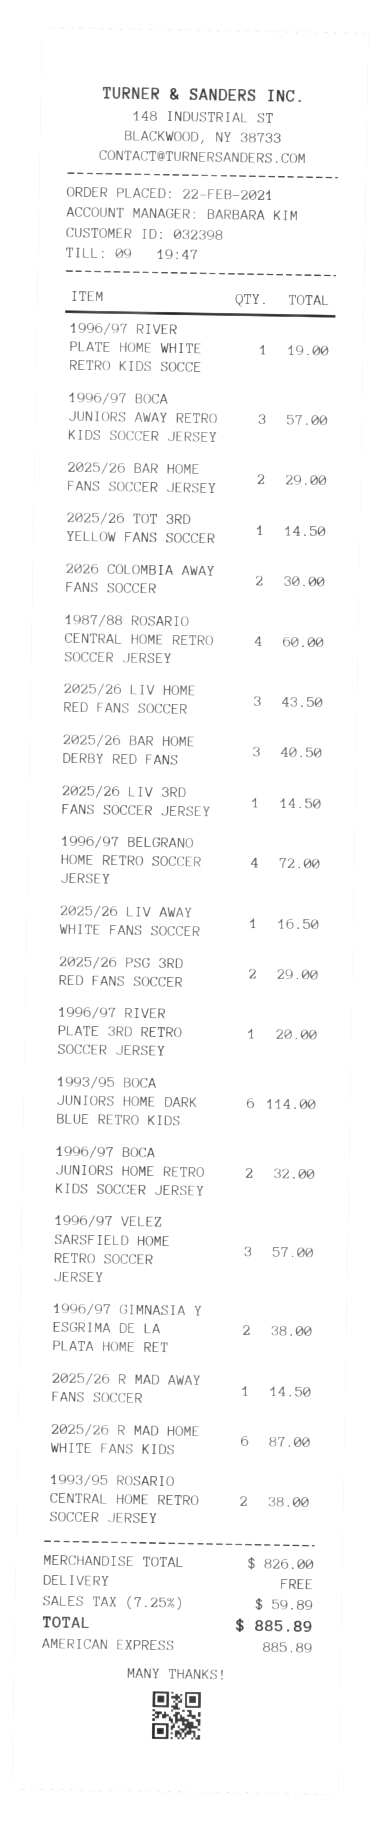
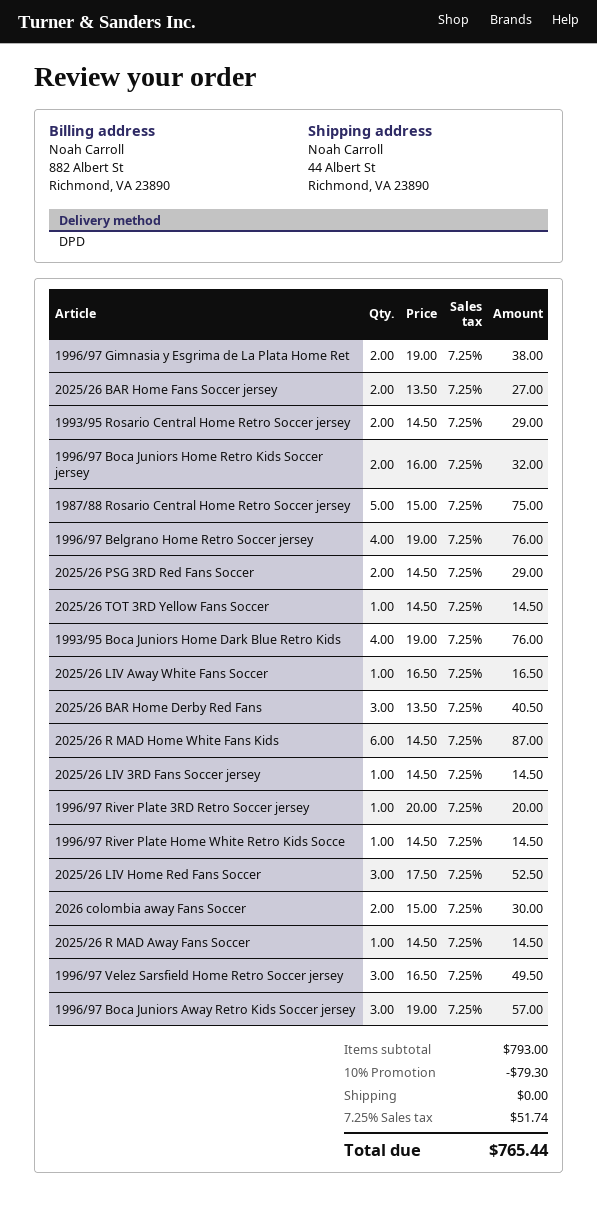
1996/97 RIVER PLATE HOME WHITE RETRO KIDS SOCCE: 1 for 19.00 -> 1 for 14.50
2025/26 BAR HOME FANS SOCCER JERSEY: 2 for 29.00 -> 2 for 27.00
1987/88 ROSARIO CENTRAL HOME RETRO SOCCER JERSEY: 4 for 60.00 -> 5 for 75.00
2025/26 LIV HOME RED FANS SOCCER: 3 for 43.50 -> 3 for 52.50
1996/97 BELGRANO HOME RETRO SOCCER JERSEY: 4 for 72.00 -> 4 for 76.00
1993/95 BOCA JUNIORS HOME DARK BLUE RETRO KIDS: 6 for 114.00 -> 4 for 76.00
1996/97 VELEZ SARSFIELD HOME RETRO SOCCER JERSEY: 3 for 57.00 -> 3 for 49.50
1993/95 ROSARIO CENTRAL HOME RETRO SOCCER JERSEY: 2 for 38.00 -> 2 for 29.00
subtotal: 826.00 -> 793.00
discount: none -> 10% = 79.30
tax: 7.25% = 59.89 -> 7.25% = 51.74
total: 885.89 -> 765.44

